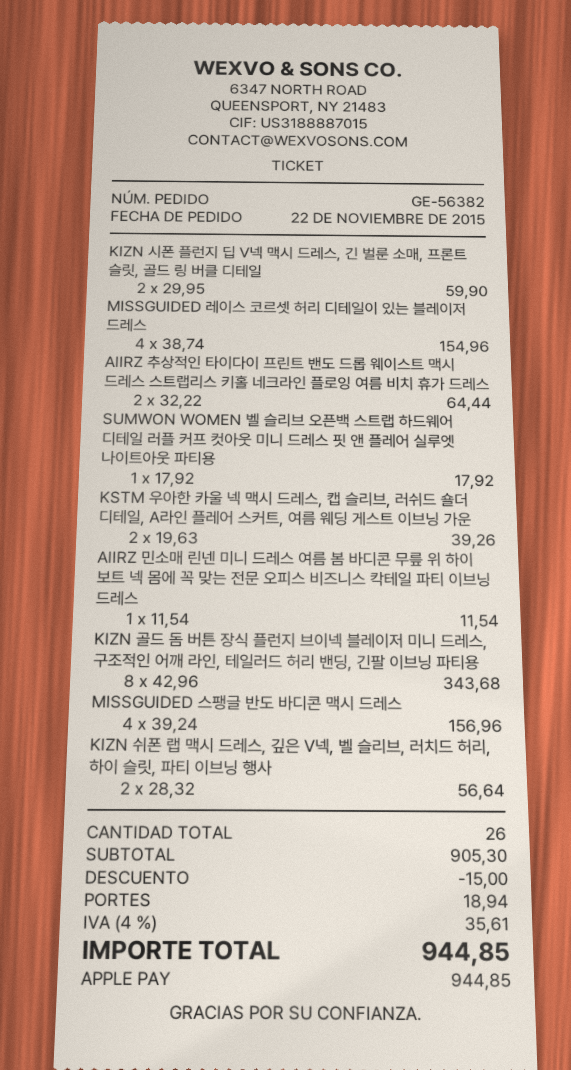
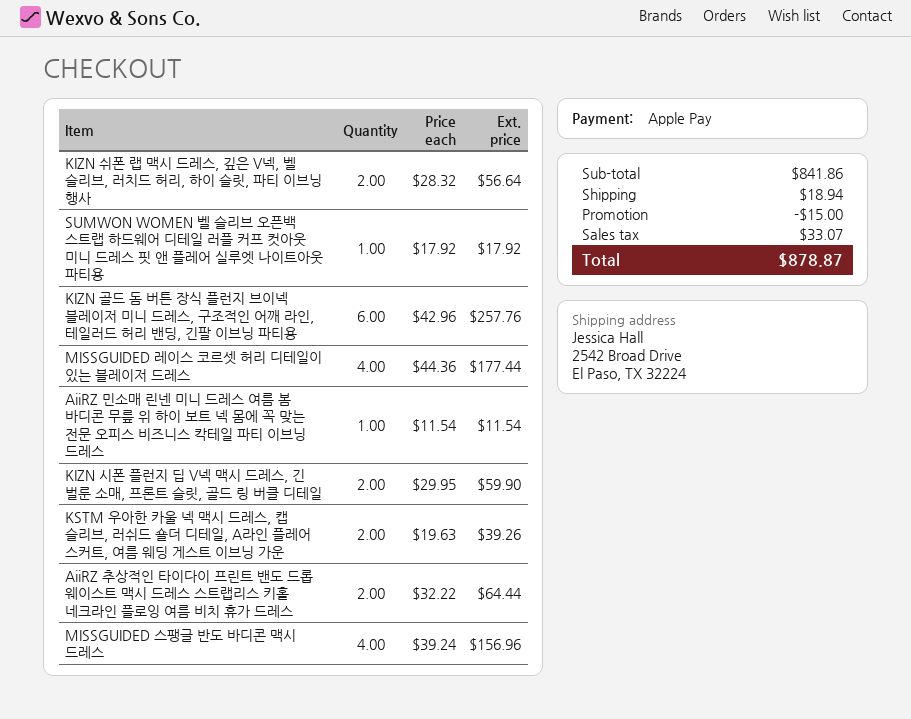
MISSGUIDED 레이스 코르셋 허리 디테일이 있는 블레이저 드레스: 4 x 38.74 = 154.96 -> 4 x 44.36 = 177.44
KIZN 골드 돔 버튼 장식 플런지 브이넥 블레이저 미니 드레스, 구조적인 어깨 라인, 테일러드 허리 밴딩, 긴팔 이브닝 파티용: 8 x 42.96 = 343.68 -> 6 x 42.96 = 257.76
subtotal: 905.30 -> 841.86
tax: 35.61 -> 33.07
total: 944.85 -> 878.87

